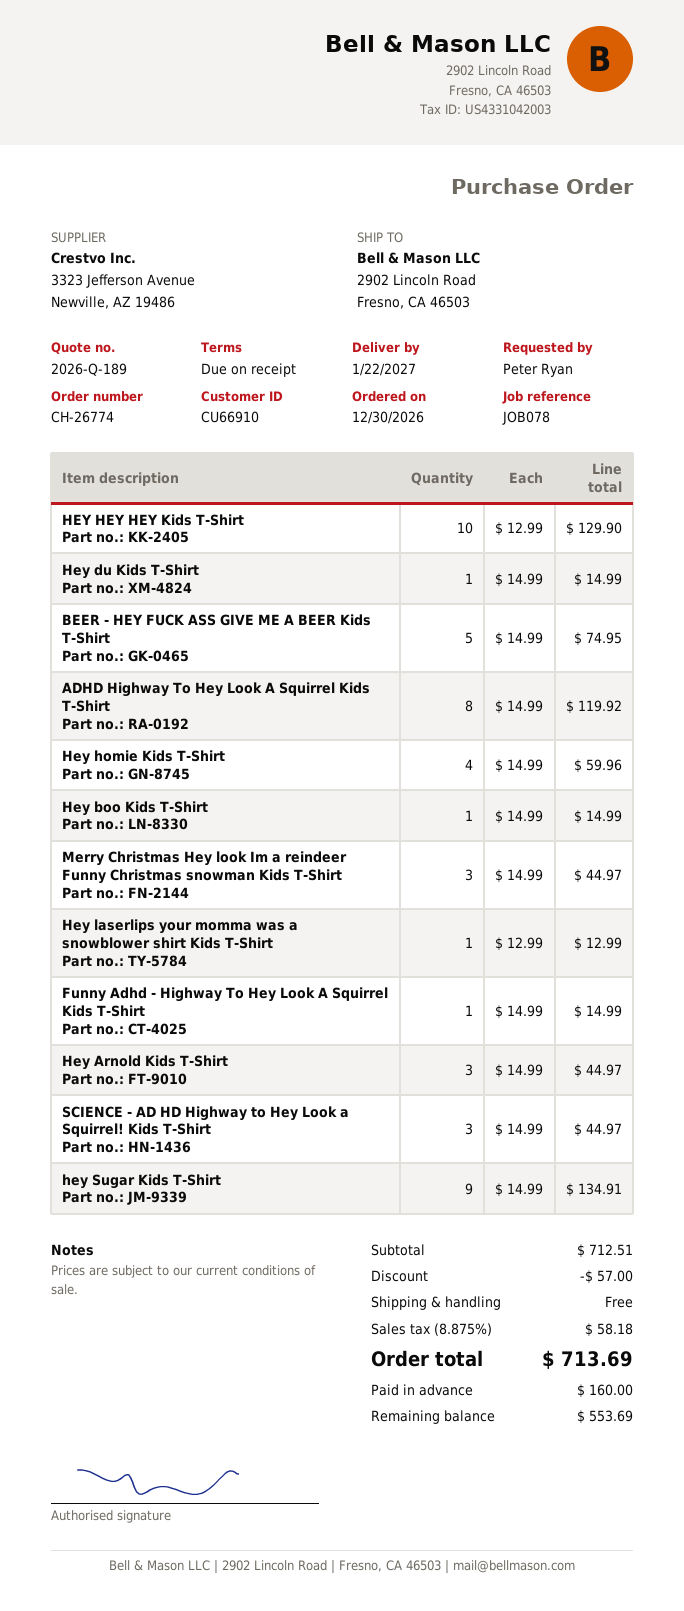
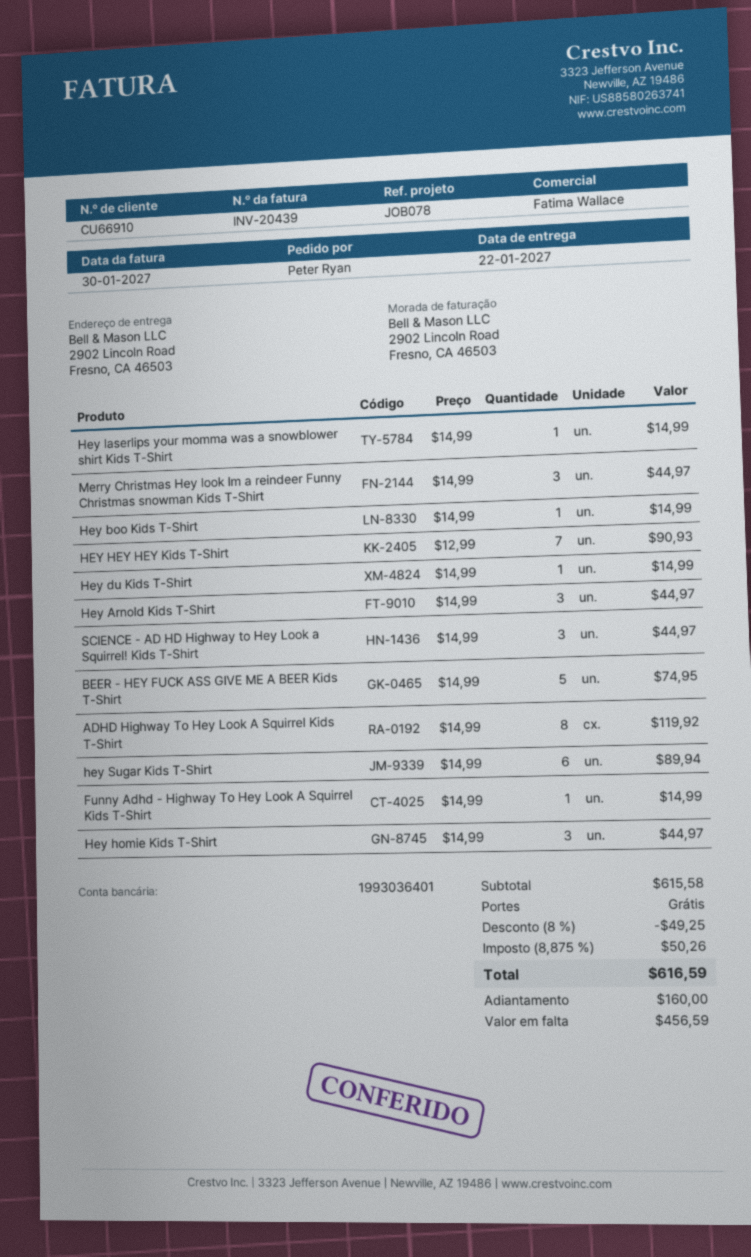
HEY HEY HEY Kids T-Shirt: 10 x 12.99 = 129.90 -> 7 x 12.99 = 90.93
Hey homie Kids T-Shirt: 4 x 14.99 = 59.96 -> 3 x 14.99 = 44.97
Hey laserlips your momma was a snowblower shirt Kids T-Shirt: 1 x 12.99 = 12.99 -> 1 x 14.99 = 14.99
hey Sugar Kids T-Shirt: 9 x 14.99 = 134.91 -> 6 x 14.99 = 89.94
subtotal: 712.51 -> 615.58
discount: 57.00 -> 49.25
tax: 8.875% = 58.18 -> 8.875% = 50.26
total: 713.69 -> 616.59
balance: 553.69 -> 456.59

